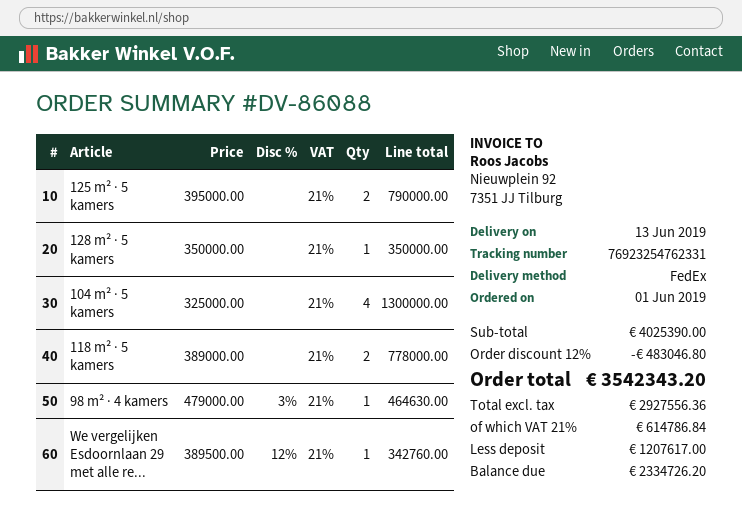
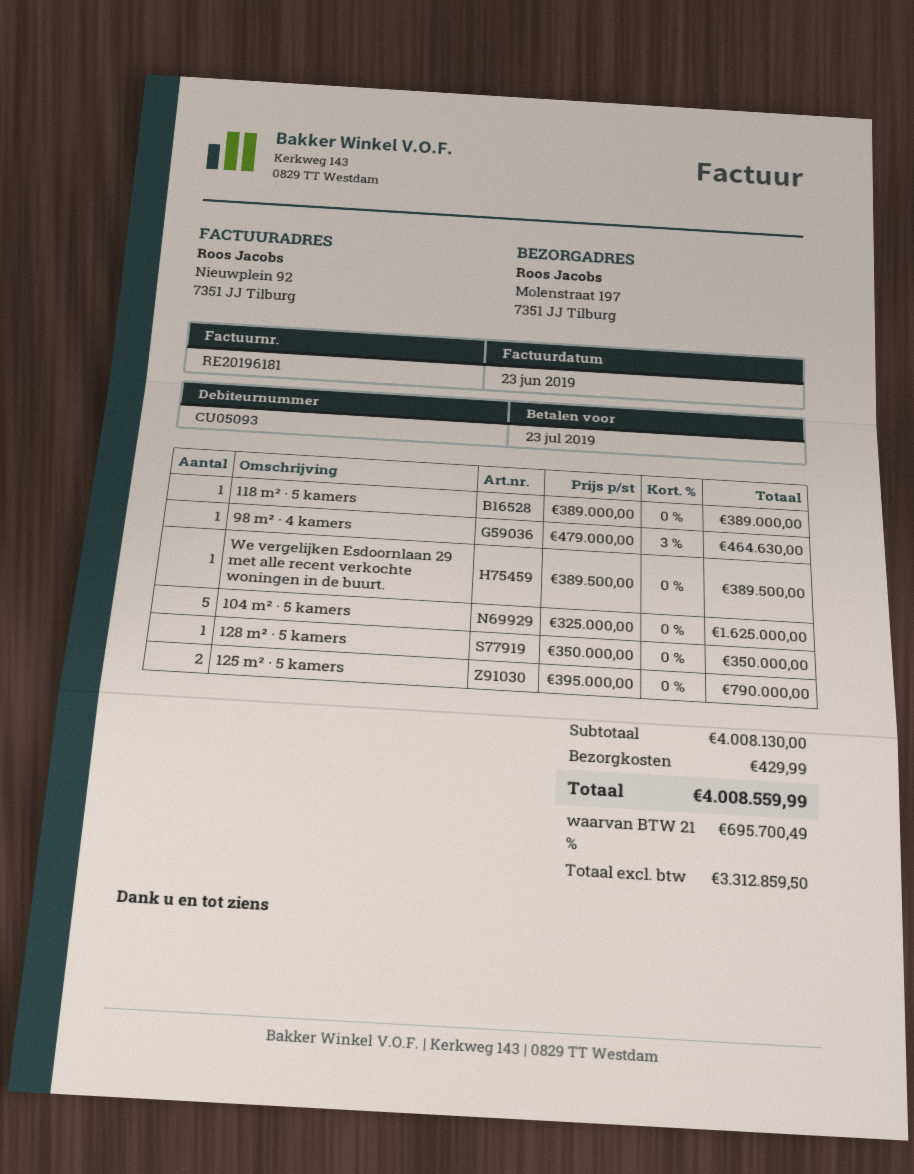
104 m² · 5 kamers: 4 x 325000.00 = 1300000.00 -> 5 x 325000.00 = 1625000.00
118 m² · 5 kamers: 2 x 389000.00 = 778000.00 -> 1 x 389000.00 = 389000.00
We vergelijken Esdoornlaan 29 met alle re...: 1 x 389500.00 - 12% = 342760.00 -> 1 x 389500.00 = 389500.00
subtotal: 4025390.00 -> 4008130.00
discount: 12% = 483046.80 -> none
shipping: none -> 429.99
net: 2927556.36 -> 3312859.50
tax: 21% = 614786.84 -> 21% = 695700.49
total: 3542343.20 -> 4008559.99

